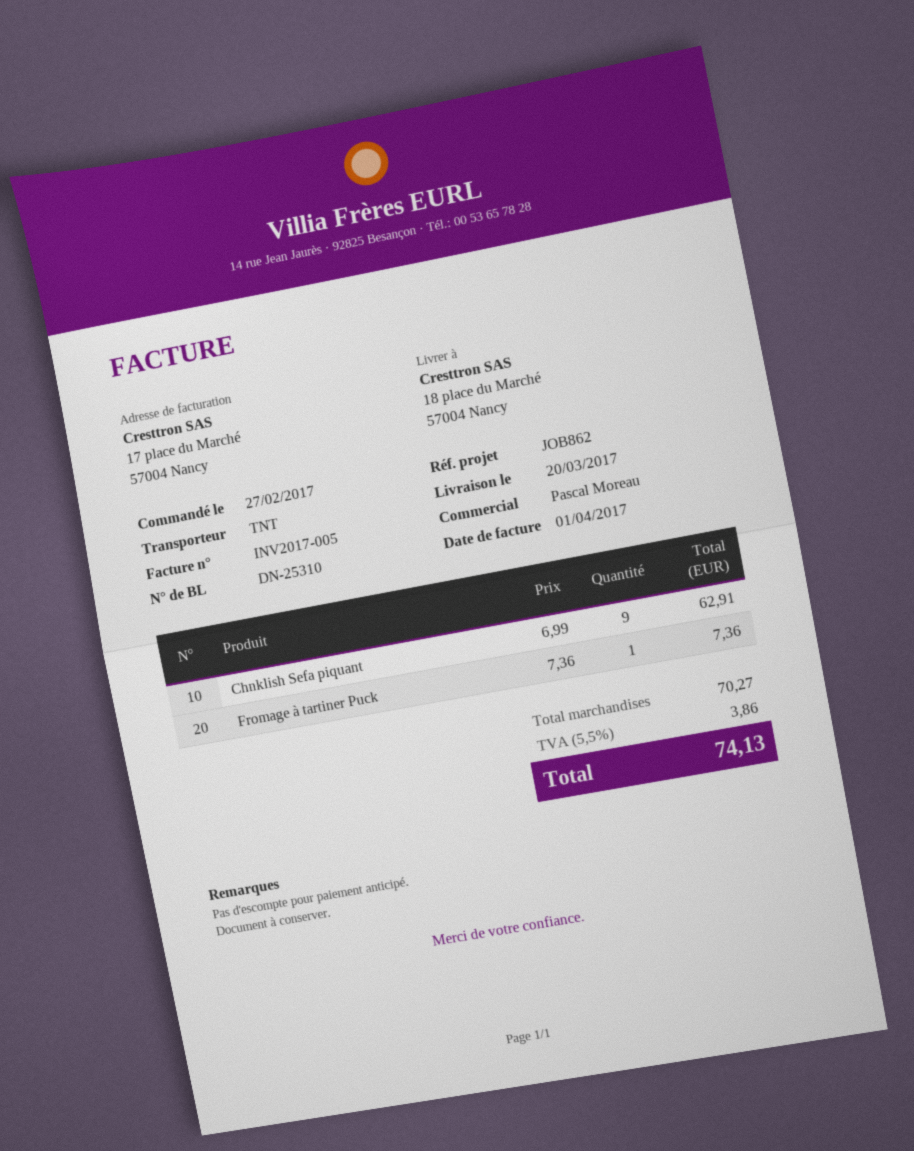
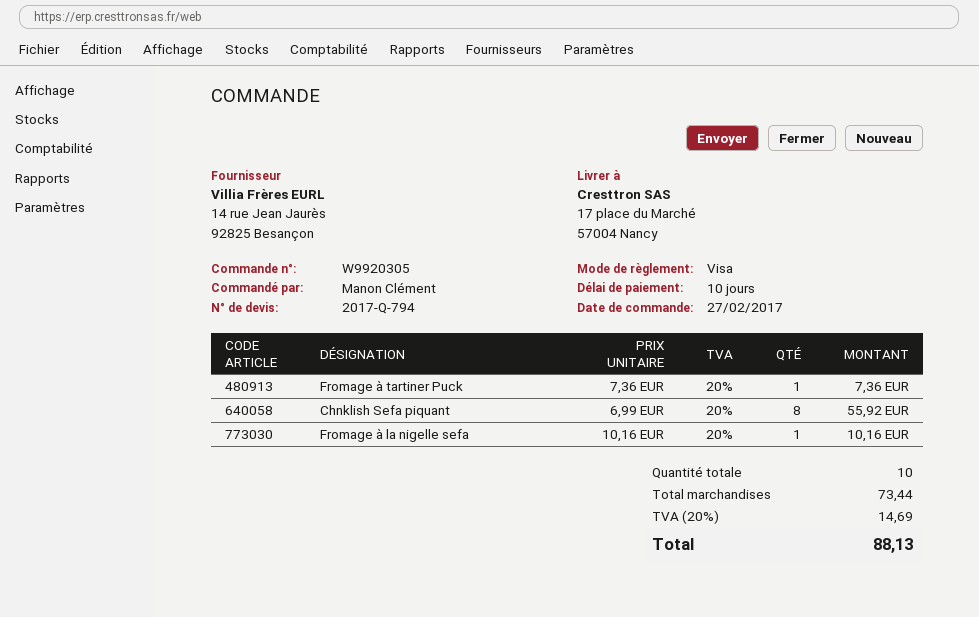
ship to: 18 place du Marché, 57004 Nancy -> 17 place du Marché, 57004 Nancy
Chnklish Sefa piquant: 9 x 6.99 = 62.91 -> 8 x 6.99 = 55.92
Fromage à la nigelle sefa: none -> 1 x 10.16 = 10.16
subtotal: 70.27 -> 73.44
tax: 5.5% = 3.86 -> 20% = 14.69
total: 74.13 -> 88.13

